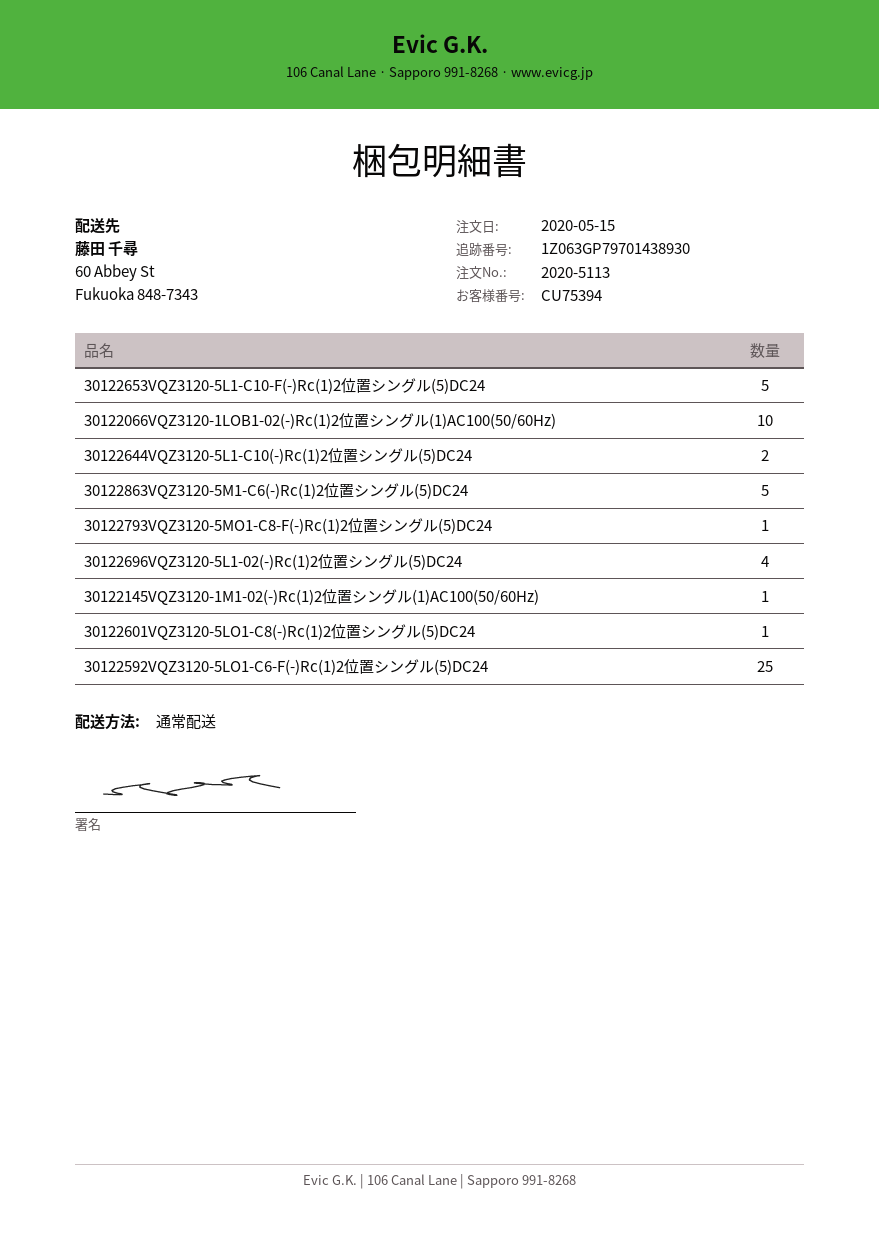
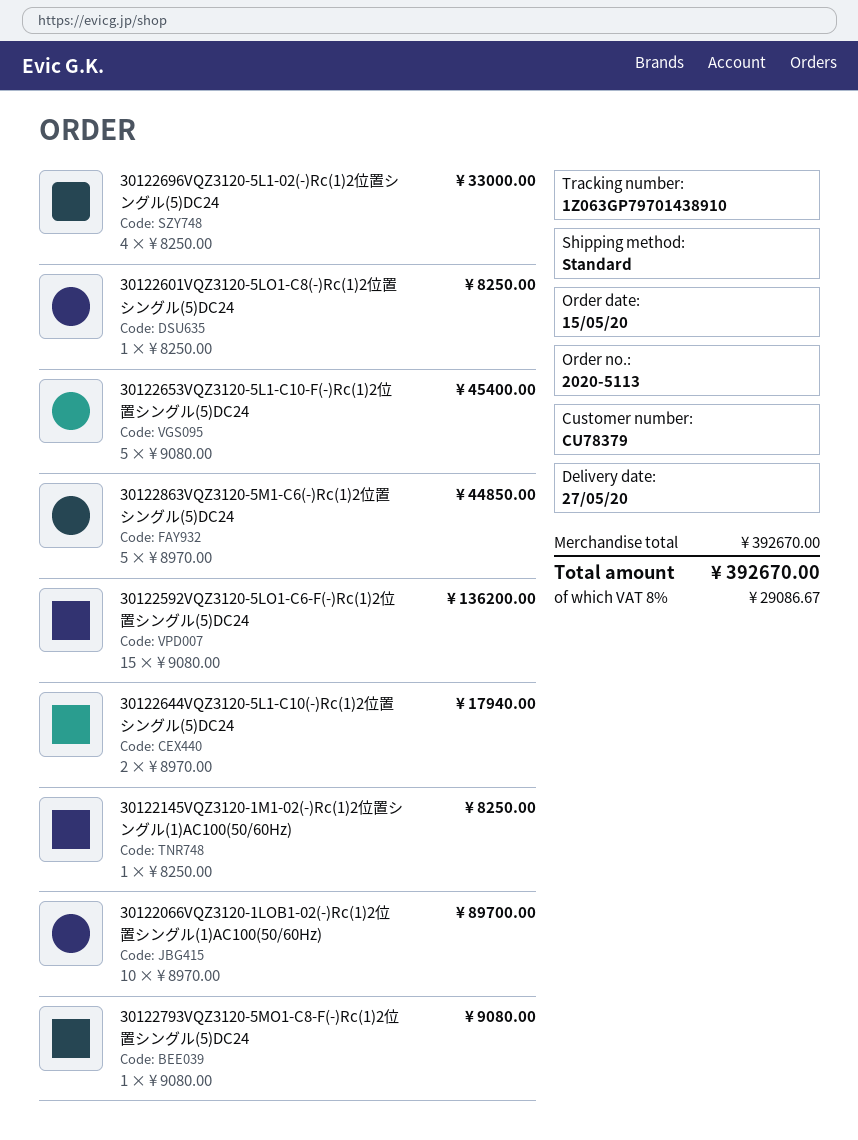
customer number: CU75394 -> CU78379
tracking number: 1Z063GP79701438930 -> 1Z063GP79701438910
30122592VQZ3120-5LO1-C6-F(-)Rc(1)2位置シングル(5)DC24: 25 -> 15

